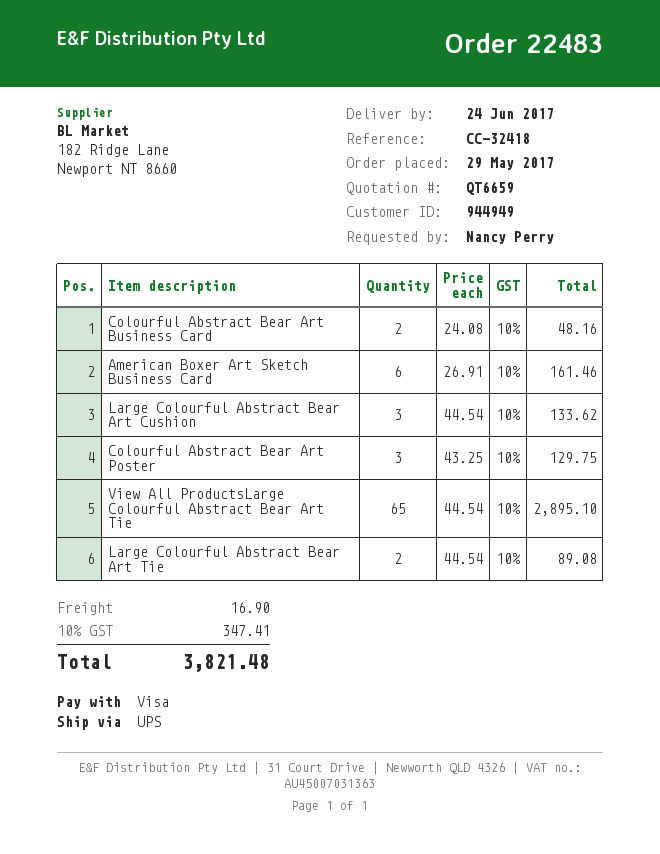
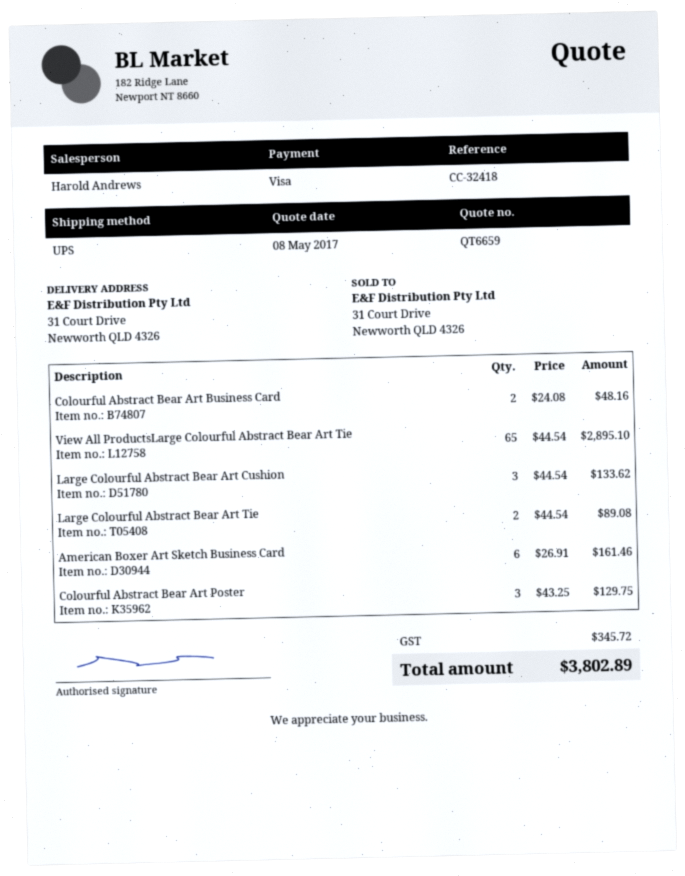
shipping: 16.90 -> none
tax: 347.41 -> 345.72
total: 3821.48 -> 3802.89

